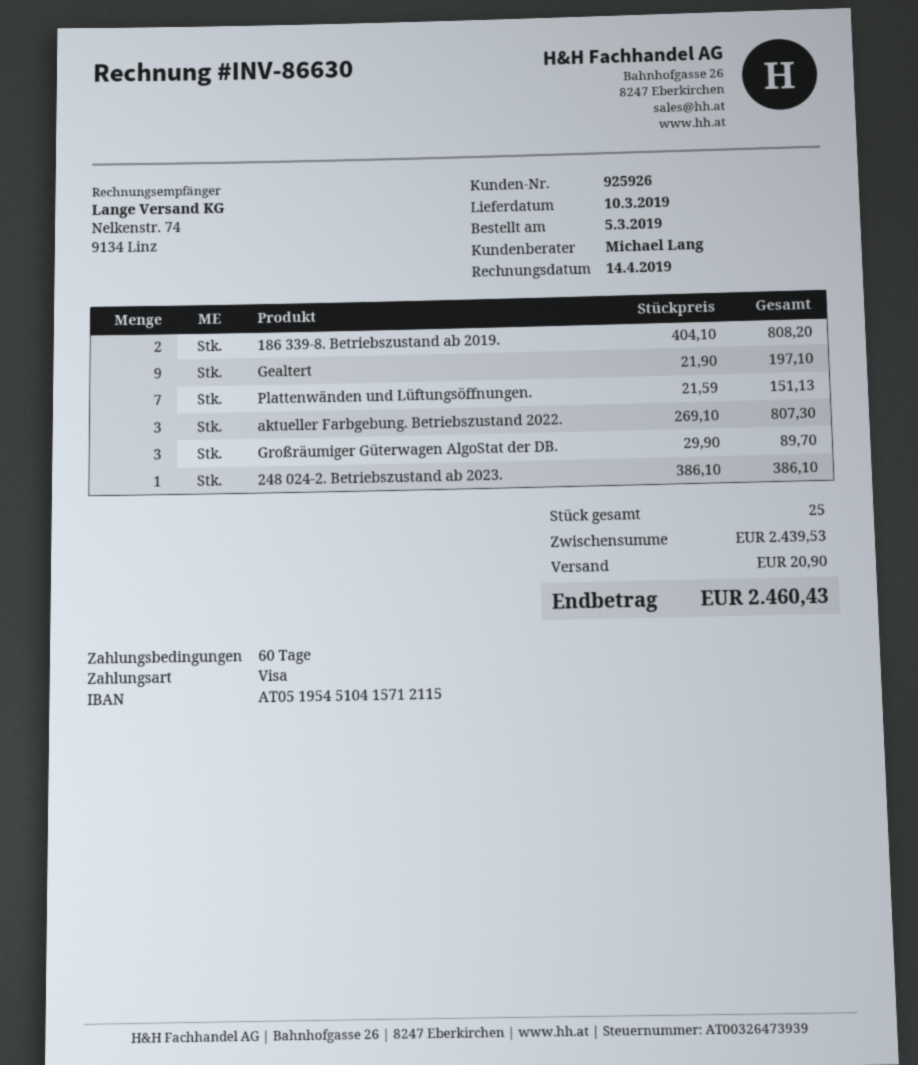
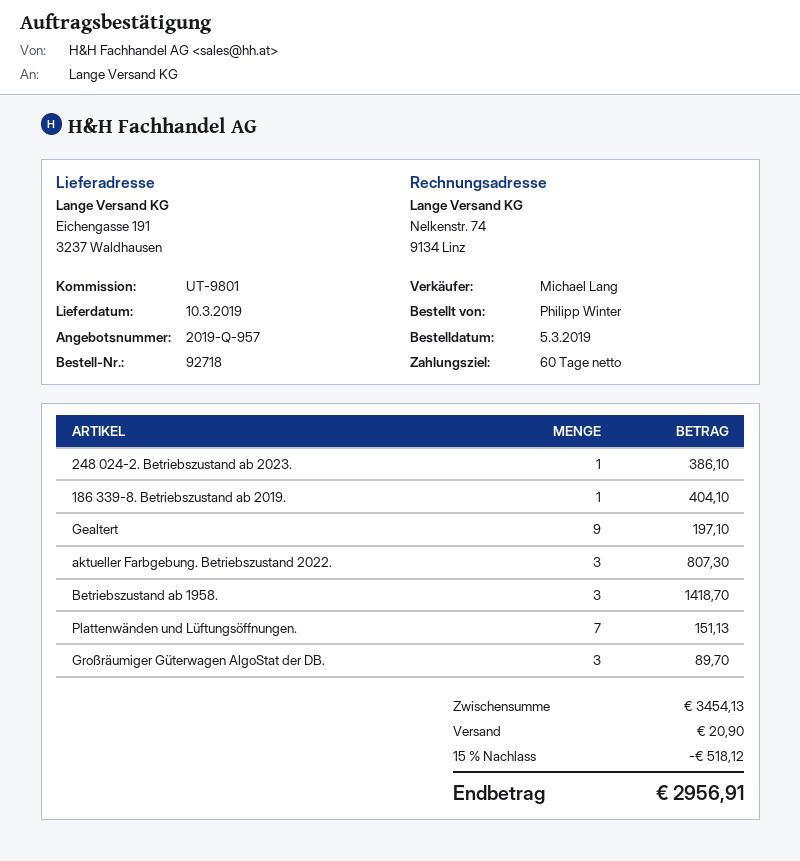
186 339-8. Betriebszustand ab 2019.: 2 for 808.20 -> 1 for 404.10
Betriebszustand ab 1958.: none -> 3 for 1418.70
subtotal: 2439.53 -> 3454.13
discount: none -> 15% = 518.12
total: 2460.43 -> 2956.91

